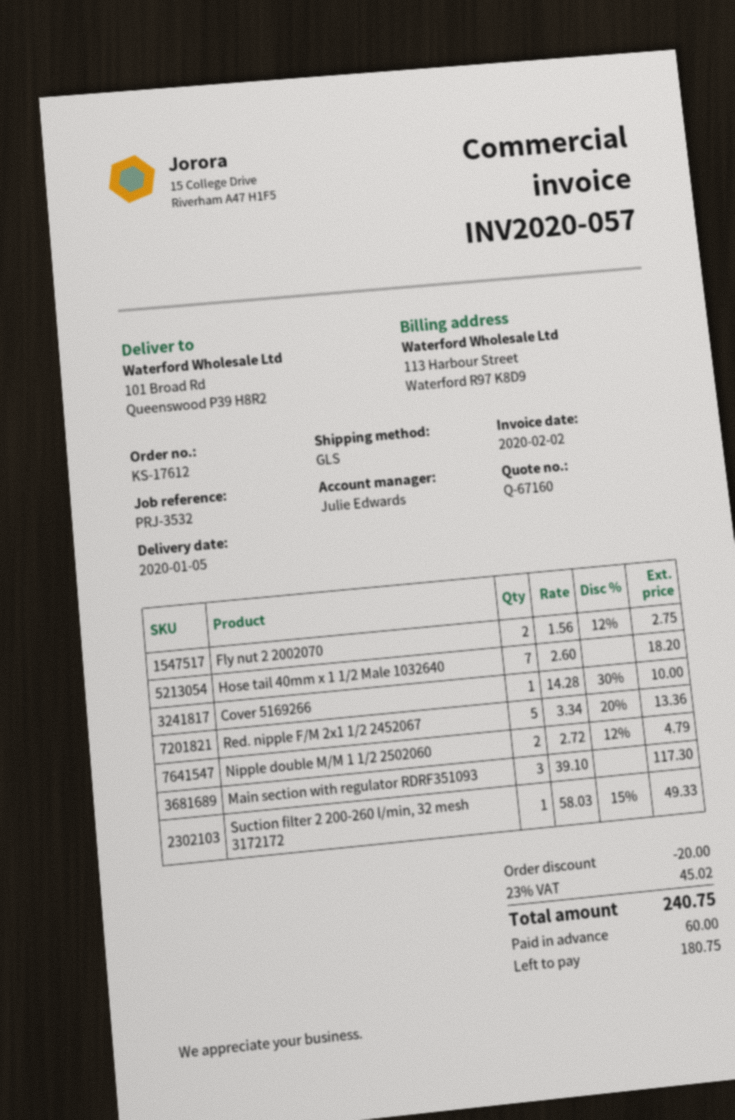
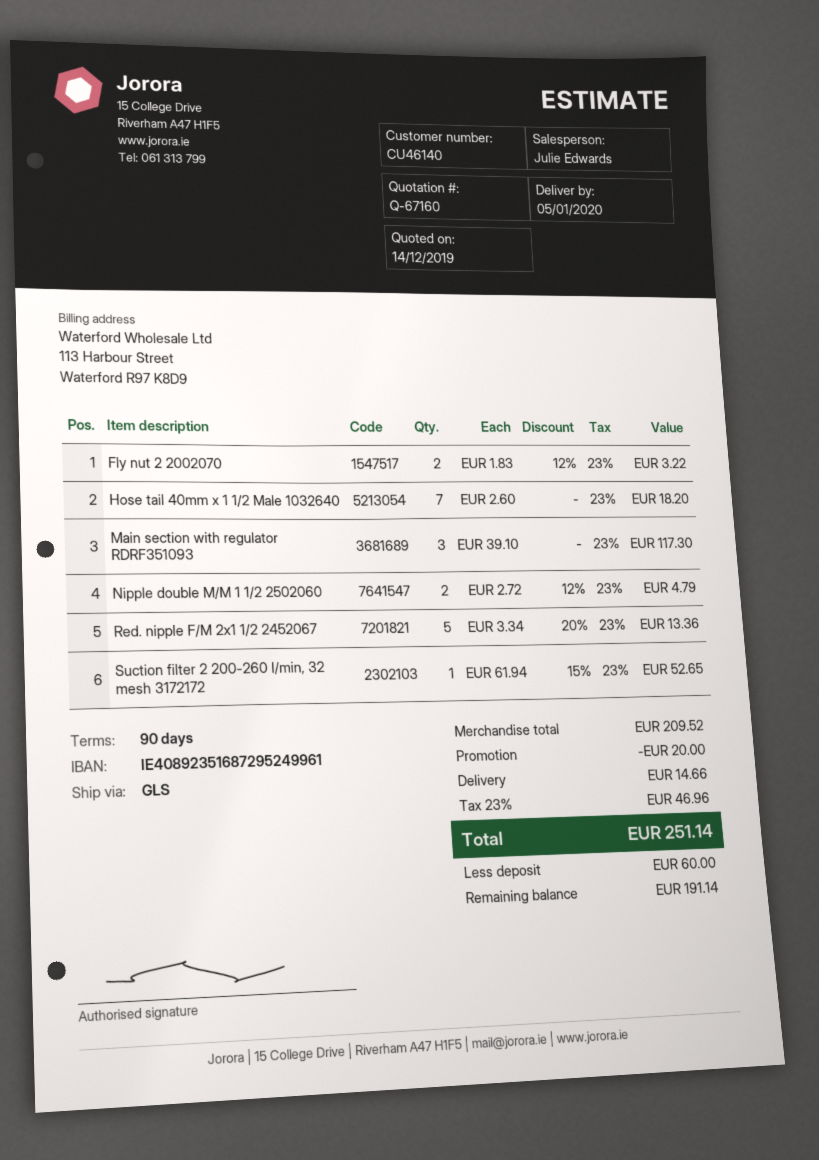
Fly nut 2 2002070: 2 x 1.56 - 12% = 2.75 -> 2 x 1.83 - 12% = 3.22
Cover 5169266: 1 x 14.28 - 30% = 10.00 -> none
Suction filter 2 200-260 l/min, 32 mesh 3172172: 1 x 58.03 - 15% = 49.33 -> 1 x 61.94 - 15% = 52.65
shipping: none -> 14.66
tax: 23% = 45.02 -> 23% = 46.96
total: 240.75 -> 251.14
balance: 180.75 -> 191.14

